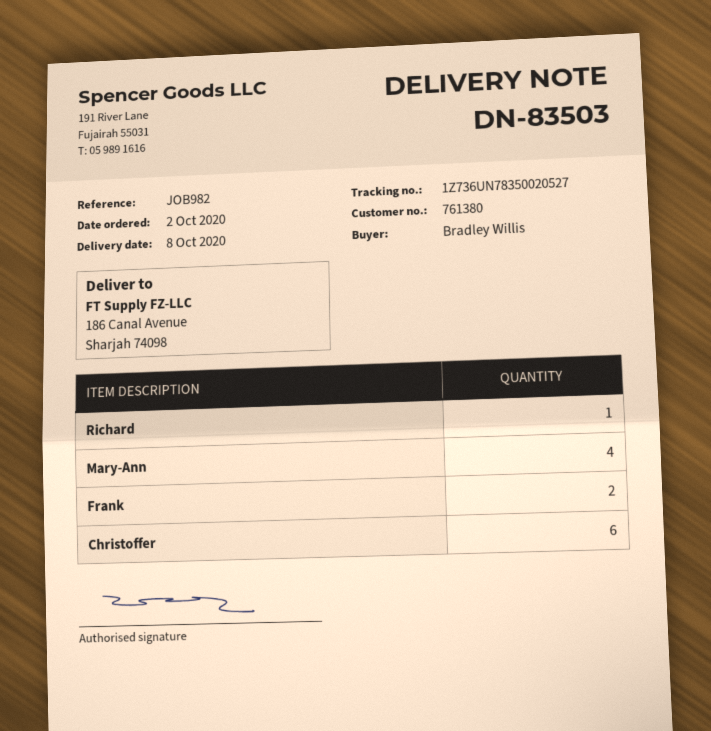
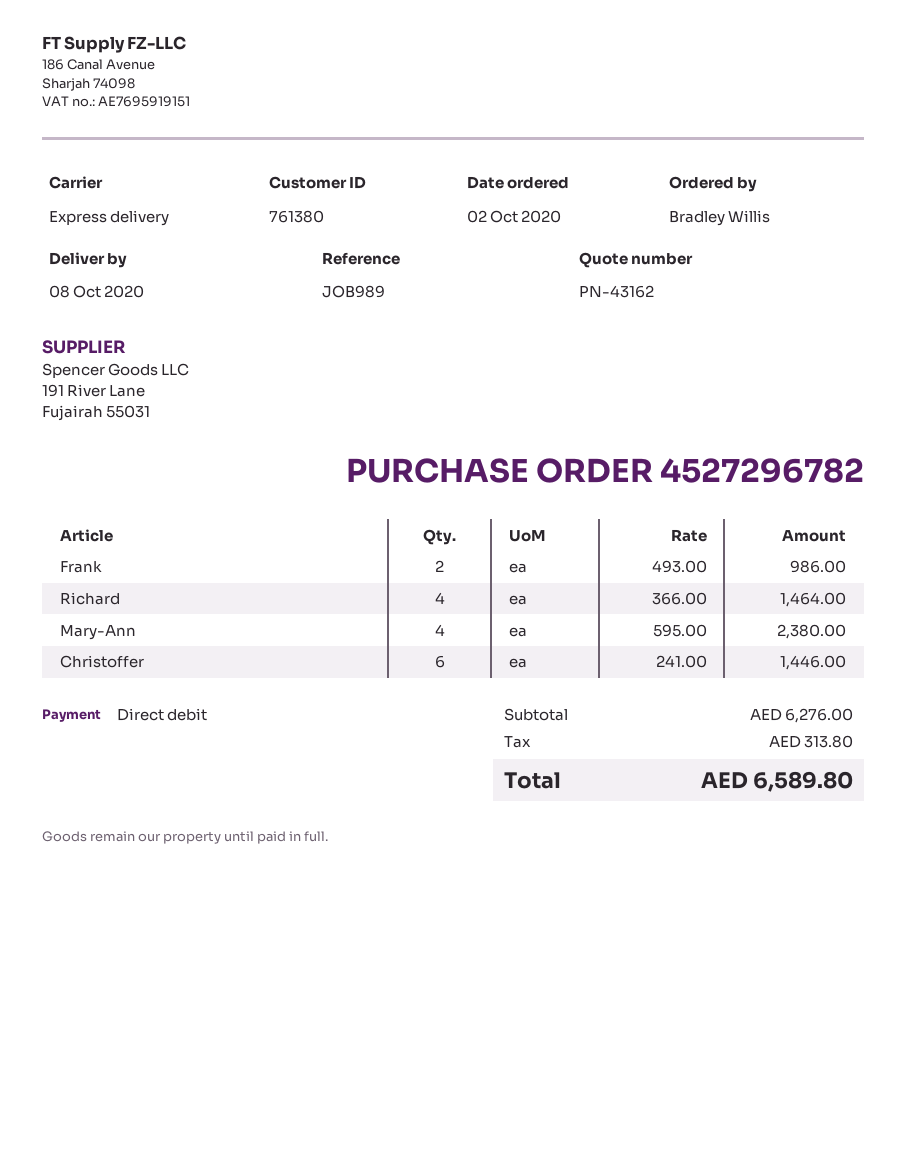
reference: JOB982 -> JOB989
Richard: 1 -> 4

